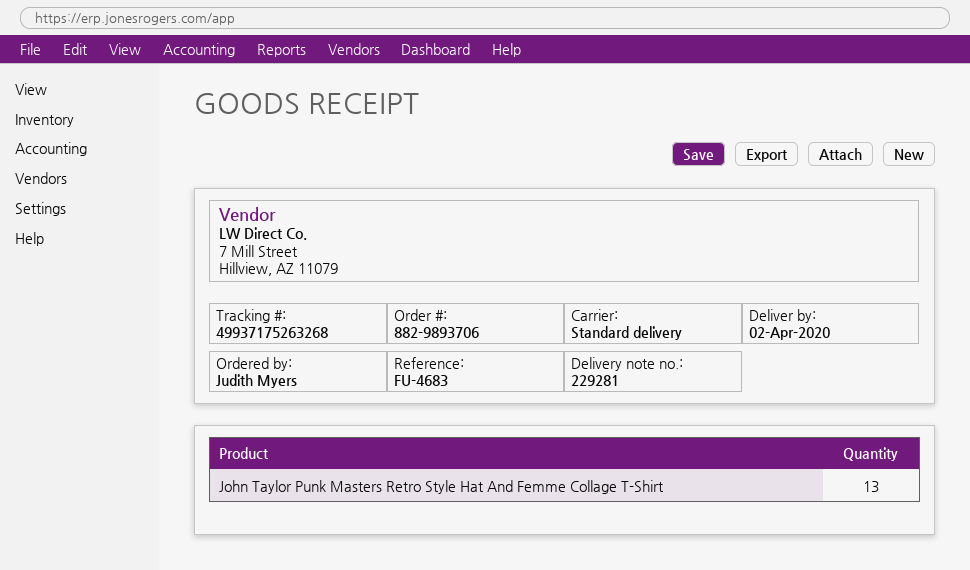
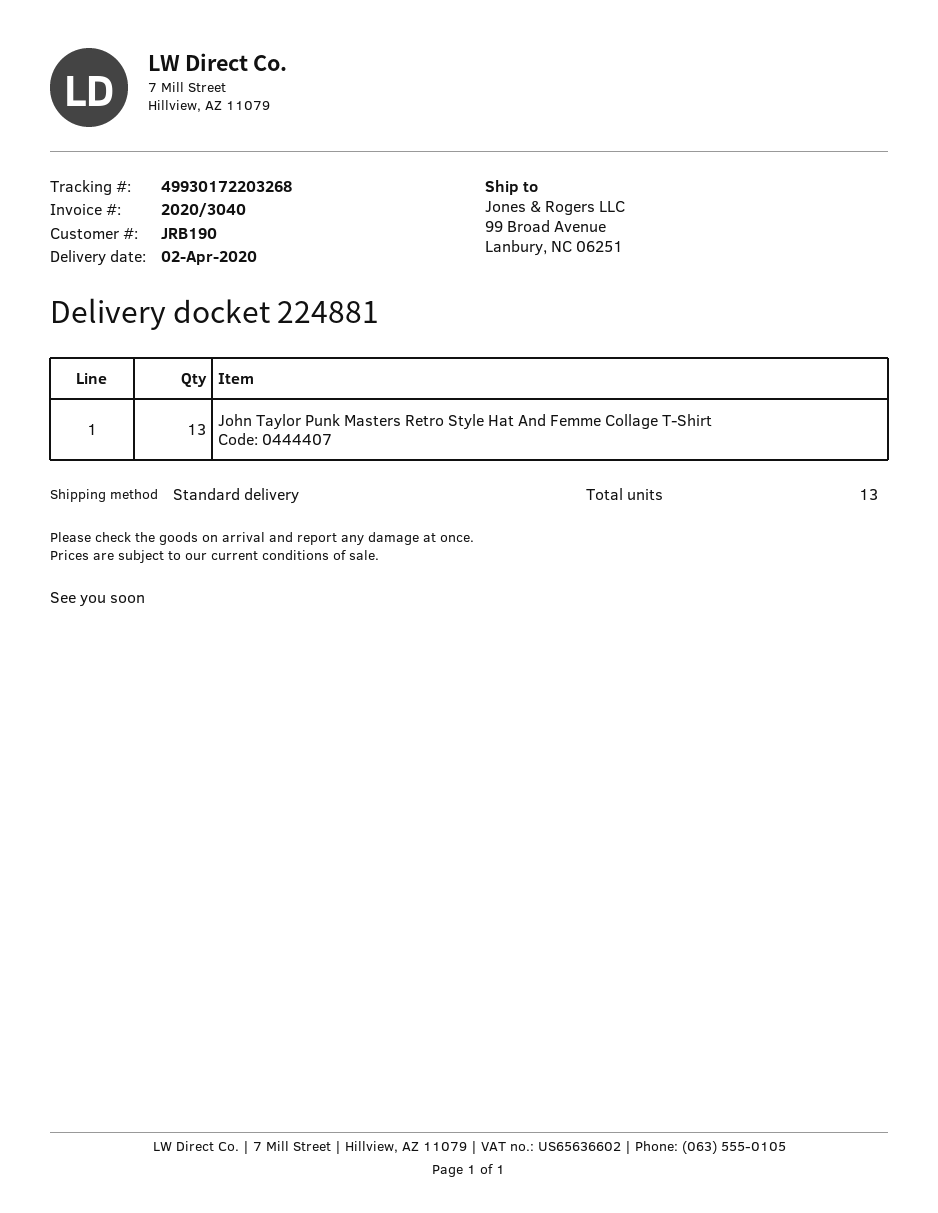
delivery note number: 229281 -> 224881
tracking number: 49937175263268 -> 49930172203268

